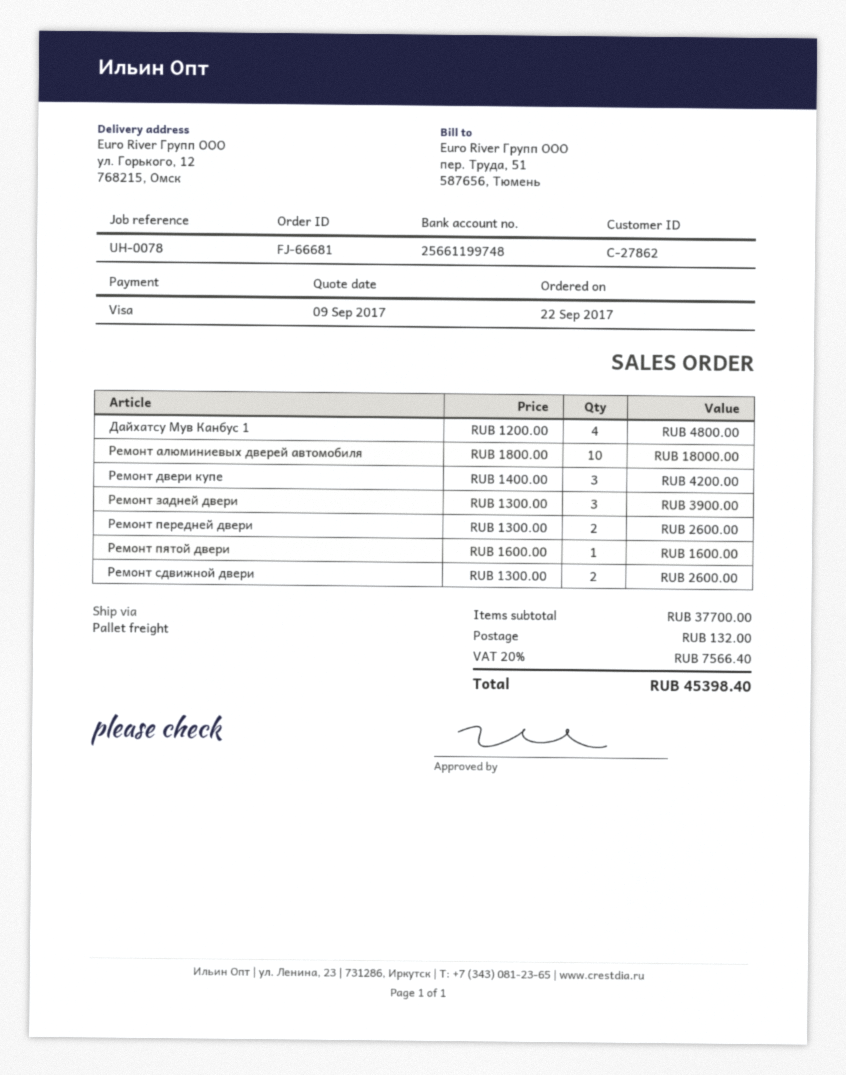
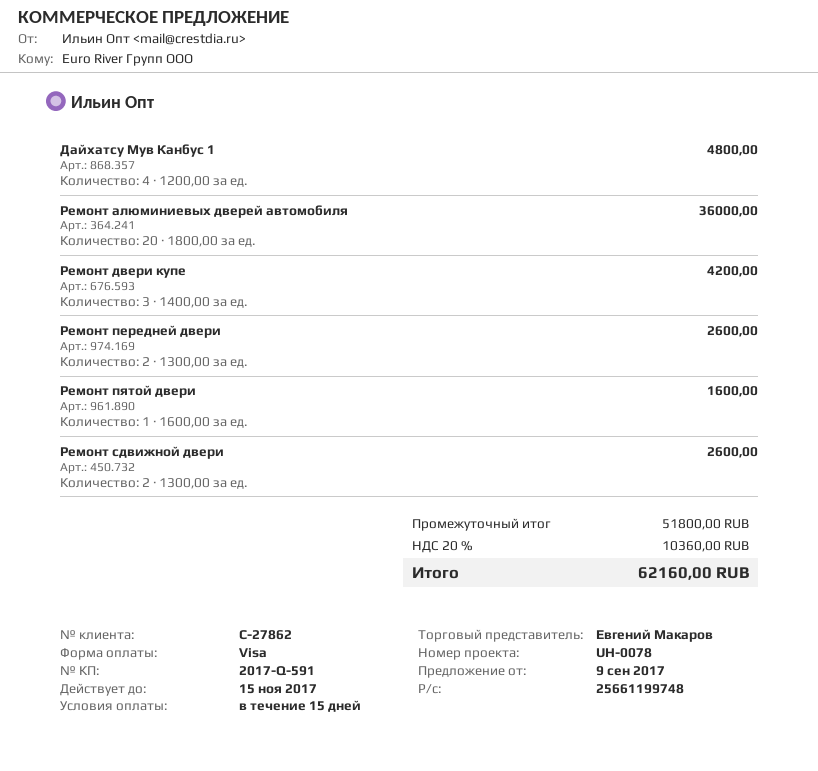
Ремонт алюминиевых дверей автомобиля: 10 x 1800.00 = 18000.00 -> 20 x 1800.00 = 36000.00
Ремонт задней двери: 3 x 1300.00 = 3900.00 -> none
subtotal: 37700.00 -> 51800.00
shipping: 132.00 -> none
tax: 20% = 7566.40 -> 20% = 10360.00
total: 45398.40 -> 62160.00

